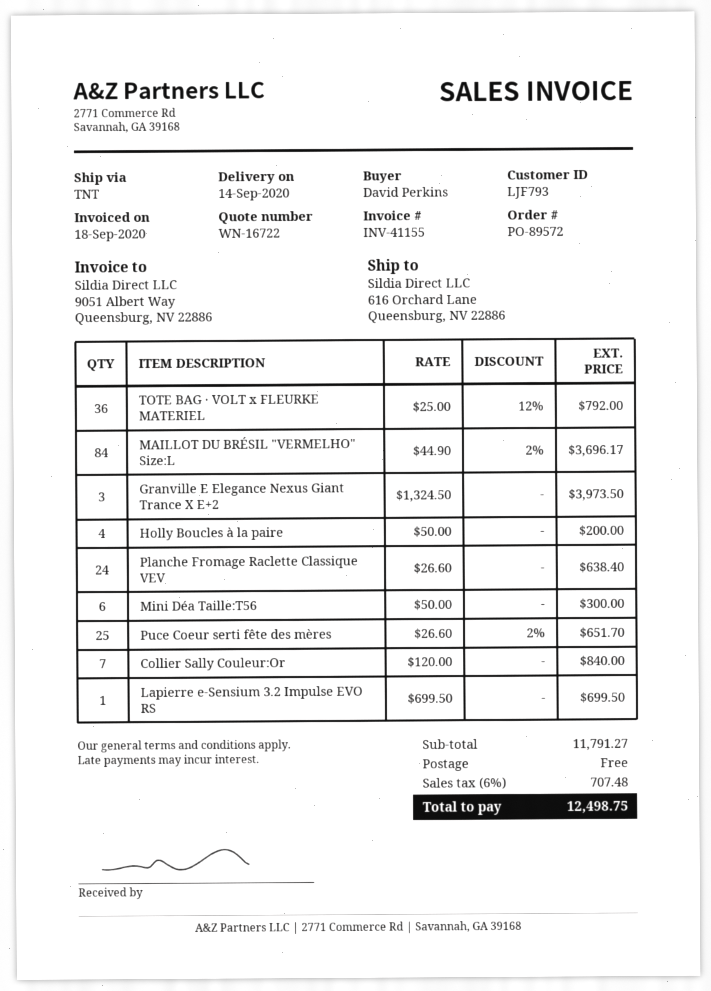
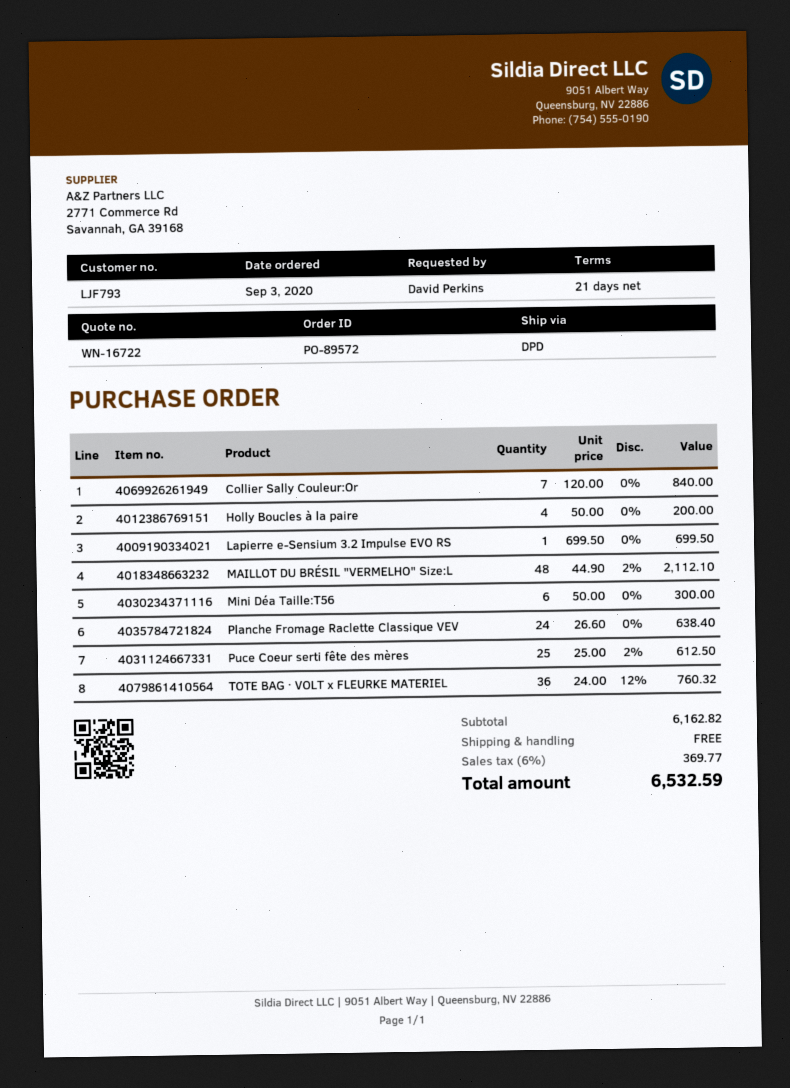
shipping method: TNT -> DPD
TOTE BAG · VOLT x FLEURKE MATERIEL: 36 x 25.00 - 12% = 792.00 -> 36 x 24.00 - 12% = 760.32
MAILLOT DU BRÉSIL "VERMELHO" Size:L: 84 x 44.90 - 2% = 3696.17 -> 48 x 44.90 - 2% = 2112.10
Granville E Elegance Nexus Giant Trance X E+2: 3 x 1324.50 = 3973.50 -> none
Puce Coeur serti fête des mères: 25 x 26.60 - 2% = 651.70 -> 25 x 25.00 - 2% = 612.50
subtotal: 11791.27 -> 6162.82
tax: 6% = 707.48 -> 6% = 369.77
total: 12498.75 -> 6532.59

